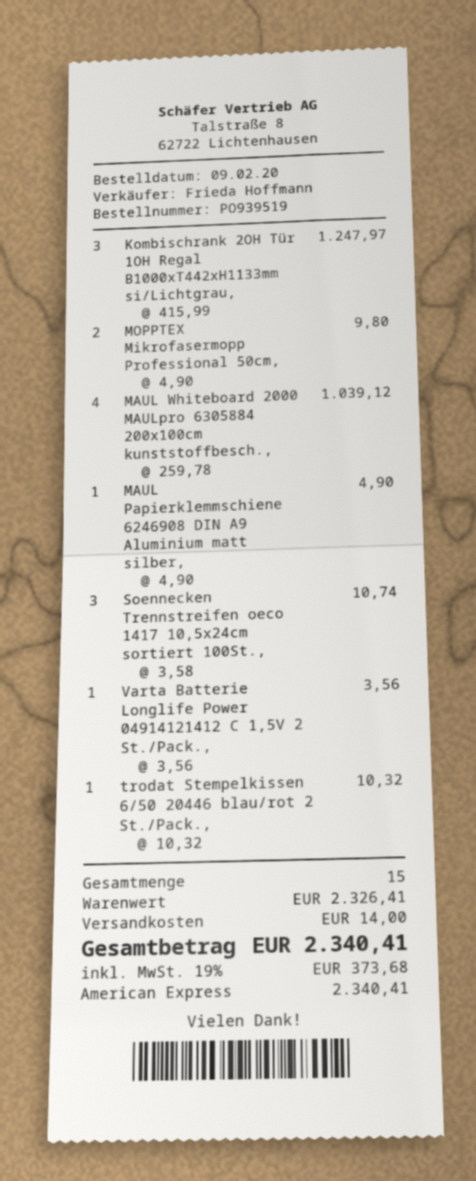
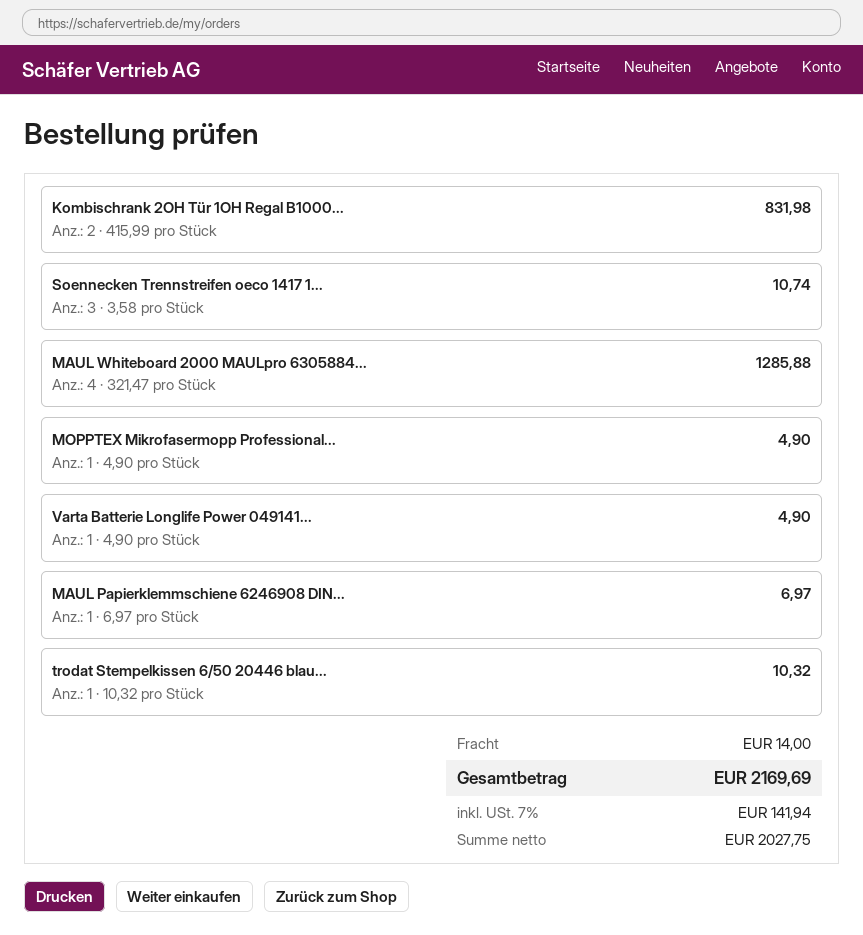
Kombischrank 2OH Tür 1OH Regal B1000xT442xH1133mm si/Lichtgrau,: 3 x 415.99 = 1247.97 -> 2 x 415.99 = 831.98
MOPPTEX Mikrofasermopp Professional 50cm,: 2 x 4.90 = 9.80 -> 1 x 4.90 = 4.90
MAUL Whiteboard 2000 MAULpro 6305884 200x100cm kunststoffbesch.,: 4 x 259.78 = 1039.12 -> 4 x 321.47 = 1285.88
MAUL Papierklemmschiene 6246908 DIN A9 Aluminium matt silber,: 1 x 4.90 = 4.90 -> 1 x 6.97 = 6.97
Varta Batterie Longlife Power 04914121412 C 1,5V 2 St./Pack.,: 1 x 3.56 = 3.56 -> 1 x 4.90 = 4.90
tax: 19% = 373.68 -> 7% = 141.94
total: 2340.41 -> 2169.69

